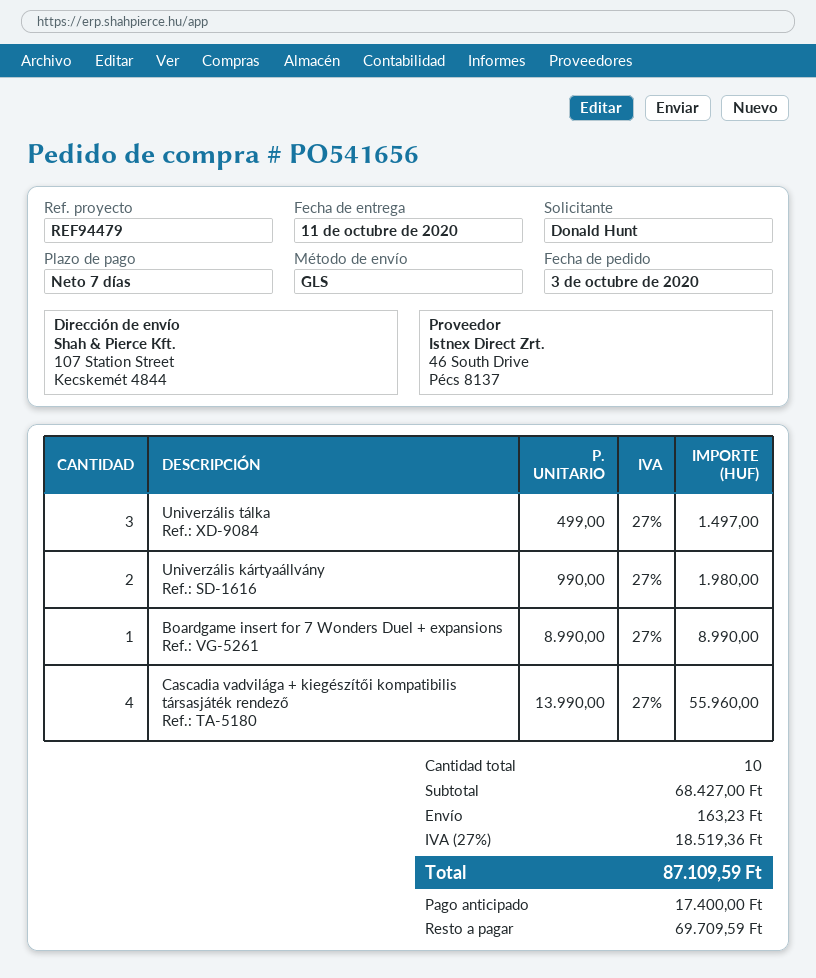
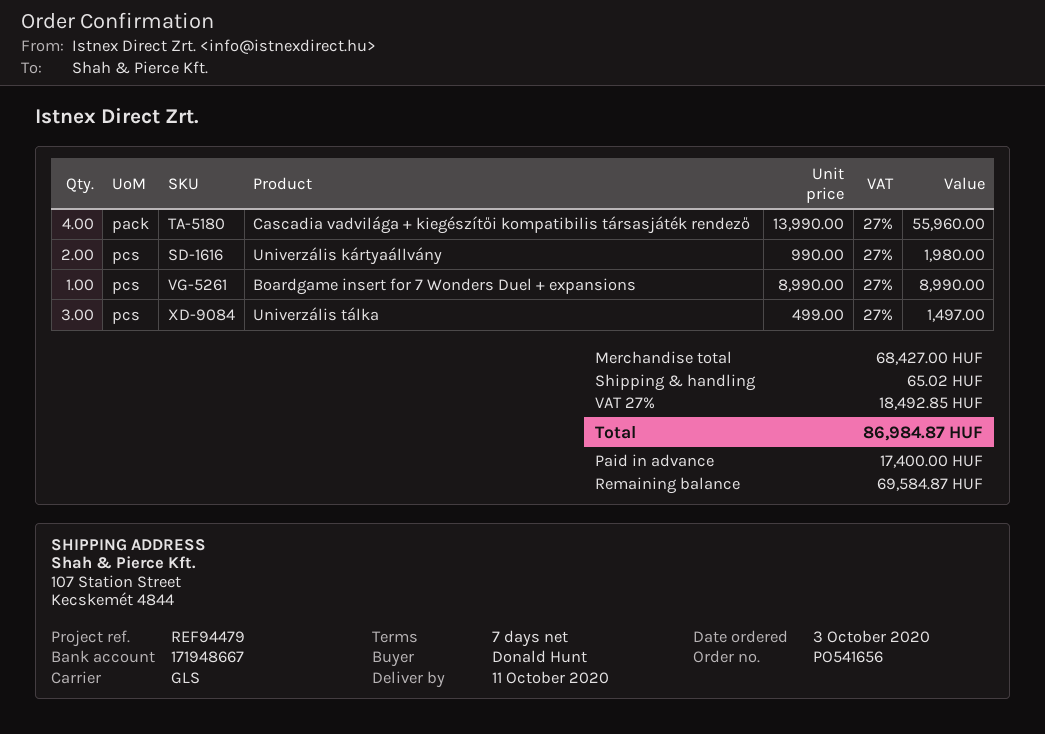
shipping: 163.23 -> 65.02
tax: 27% = 18519.36 -> 27% = 18492.85
total: 87109.59 -> 86984.87
balance: 69709.59 -> 69584.87

